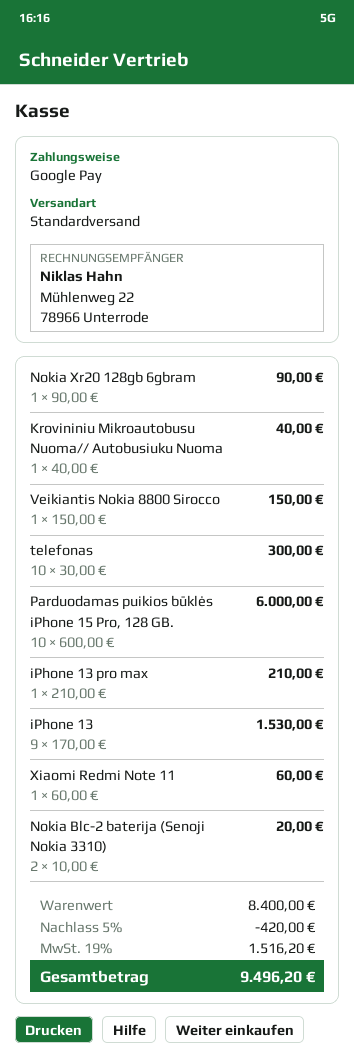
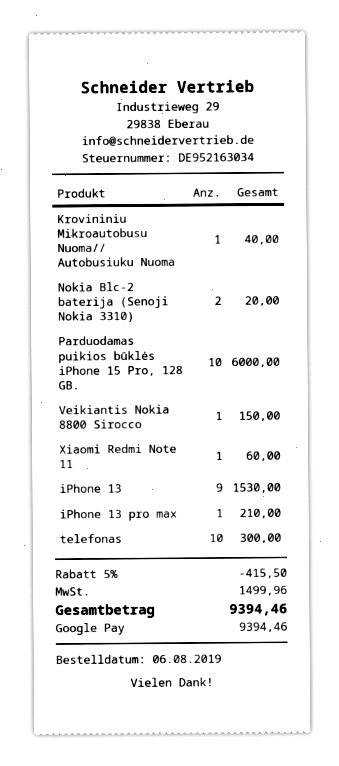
Nokia Xr20 128gb 6gbram: 1 for 90.00 -> none
discount: 5% = 420.00 -> 5% = 415.50
tax: 1516.20 -> 1499.96
total: 9496.20 -> 9394.46

